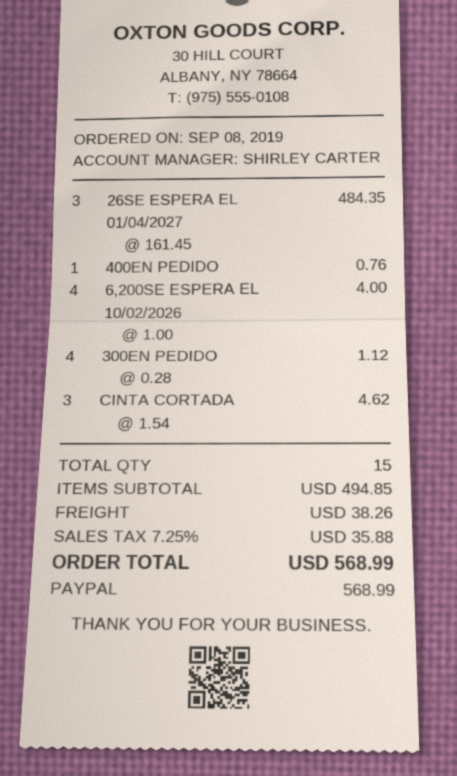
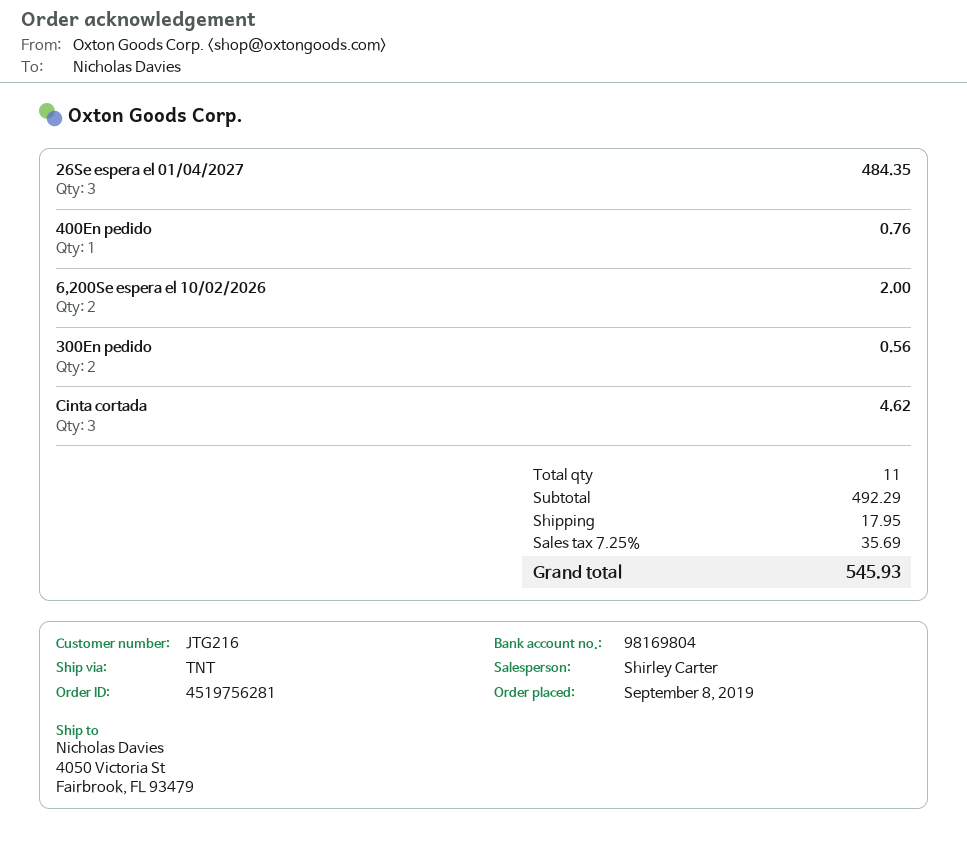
6,200SE ESPERA EL 10/02/2026: 4 for 4.00 -> 2 for 2.00
300EN PEDIDO: 4 for 1.12 -> 2 for 0.56
total quantity: 15 -> 11
subtotal: 494.85 -> 492.29
shipping: 38.26 -> 17.95
tax: 7.25% = 35.88 -> 7.25% = 35.69
total: 568.99 -> 545.93

